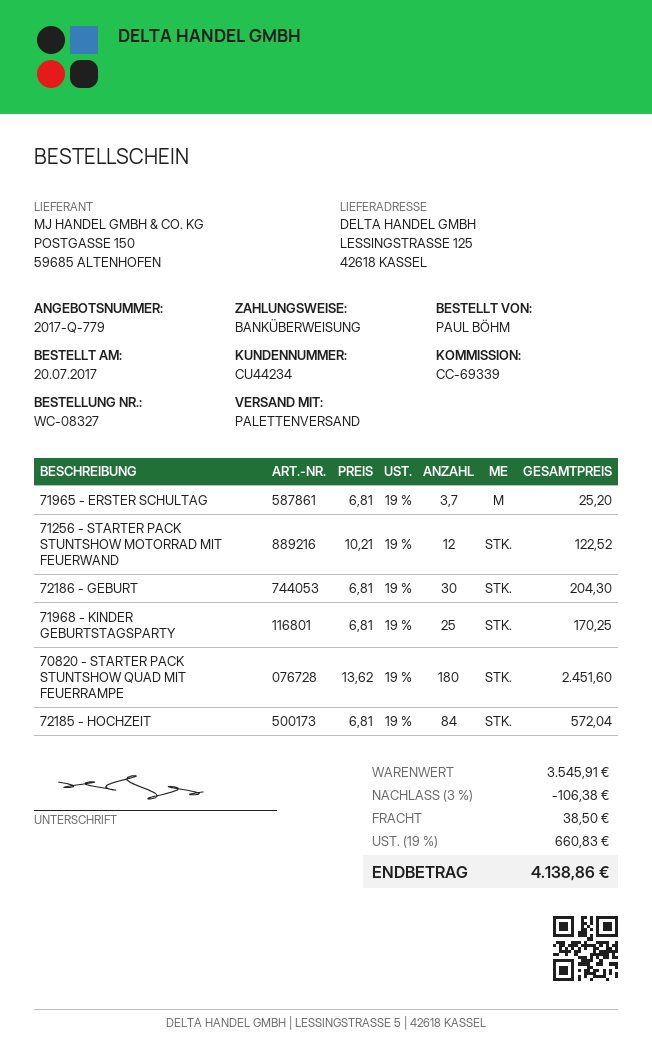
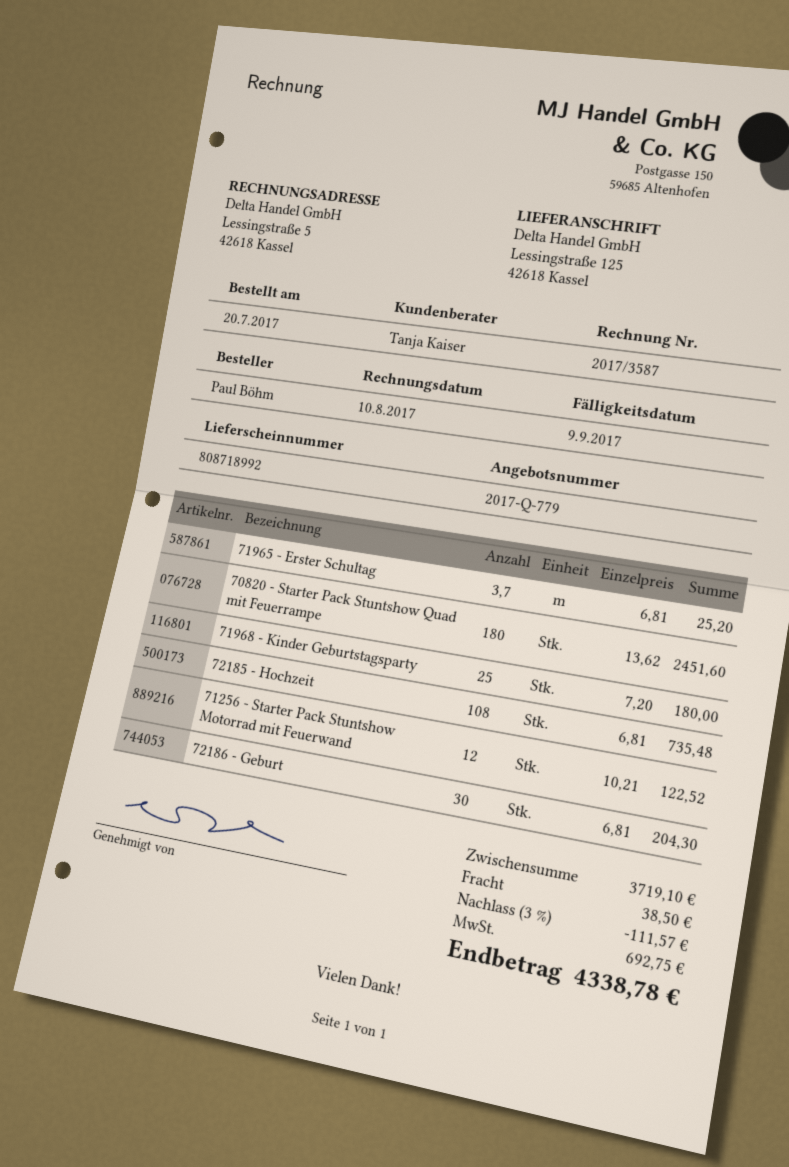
71968 - KINDER GEBURTSTAGSPARTY: 25 x 6.81 = 170.25 -> 25 x 7.20 = 180.00
72185 - HOCHZEIT: 84 x 6.81 = 572.04 -> 108 x 6.81 = 735.48
subtotal: 3545.91 -> 3719.10
discount: 3% = 106.38 -> 3% = 111.57
tax: 660.83 -> 692.75
total: 4138.86 -> 4338.78

